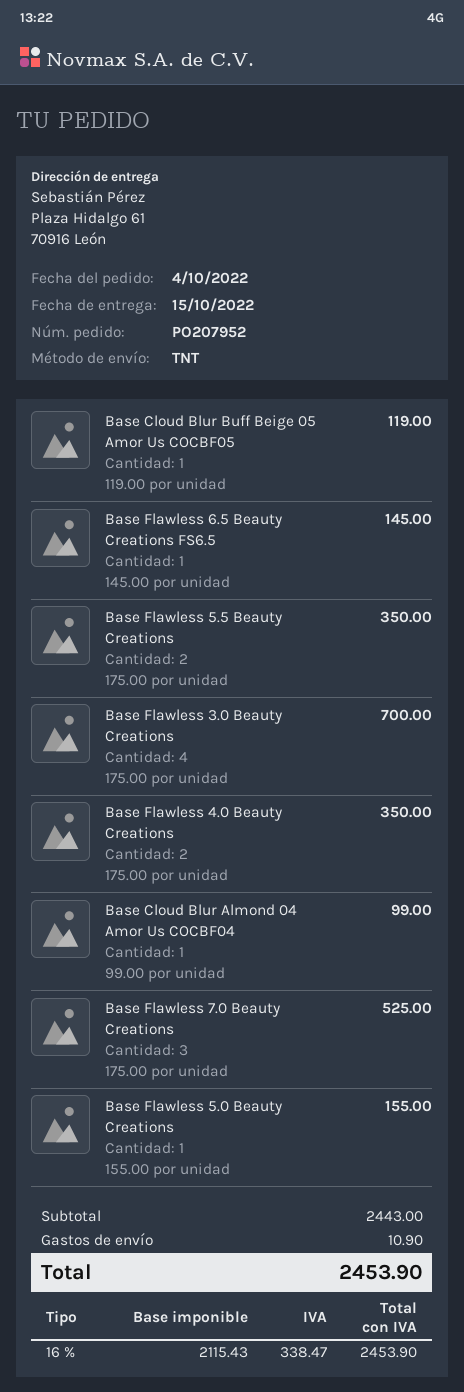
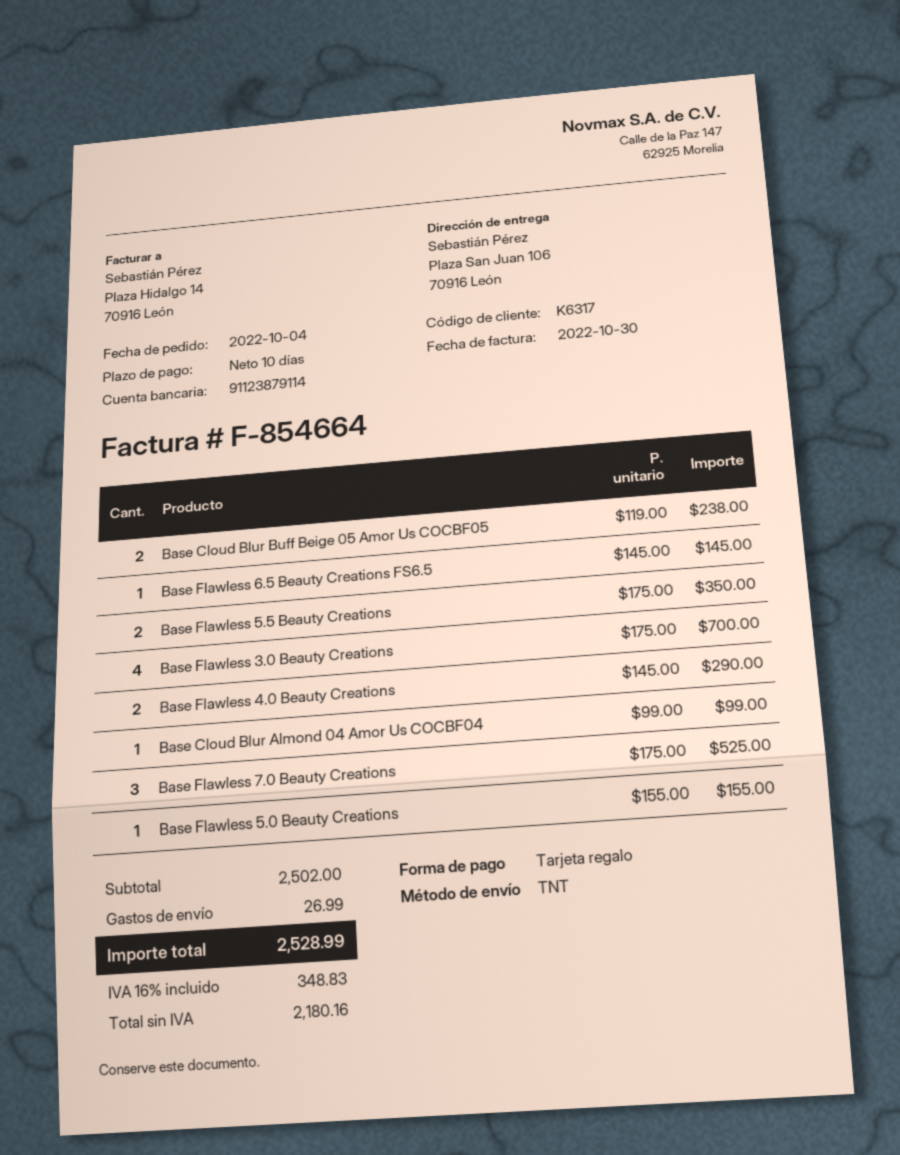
ship to: Plaza Hidalgo 61, 70916 León -> Plaza San Juan 106, 70916 León
Base Cloud Blur Buff Beige 05 Amor Us COCBF05: 1 x 119.00 = 119.00 -> 2 x 119.00 = 238.00
Base Flawless 4.0 Beauty Creations: 2 x 175.00 = 350.00 -> 2 x 145.00 = 290.00
subtotal: 2443.00 -> 2502.00
shipping: 10.90 -> 26.99
net: 2115.43 -> 2180.16
tax: 16% = 338.47 -> 16% = 348.83
total: 2453.90 -> 2528.99

